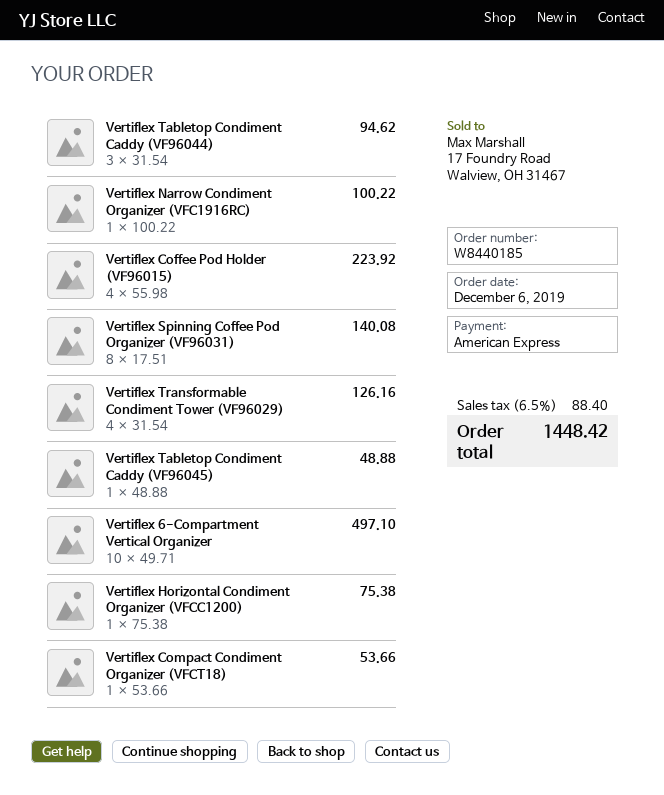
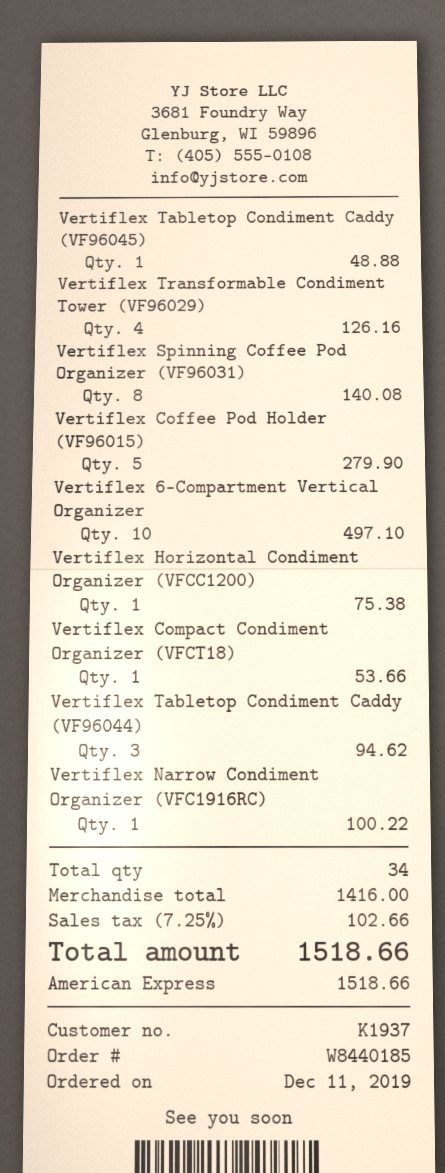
order date: 2019-12-06 -> 2019-12-11
Vertiflex Coffee Pod Holder (VF96015): 4 for 223.92 -> 5 for 279.90
tax: 6.5% = 88.40 -> 7.25% = 102.66
total: 1448.42 -> 1518.66

